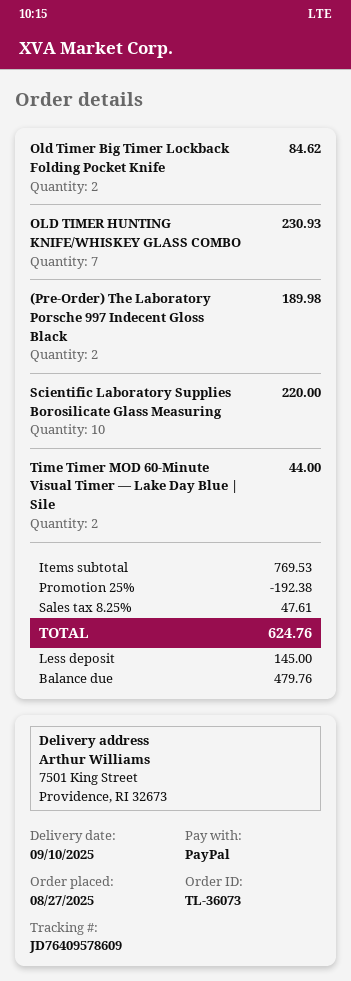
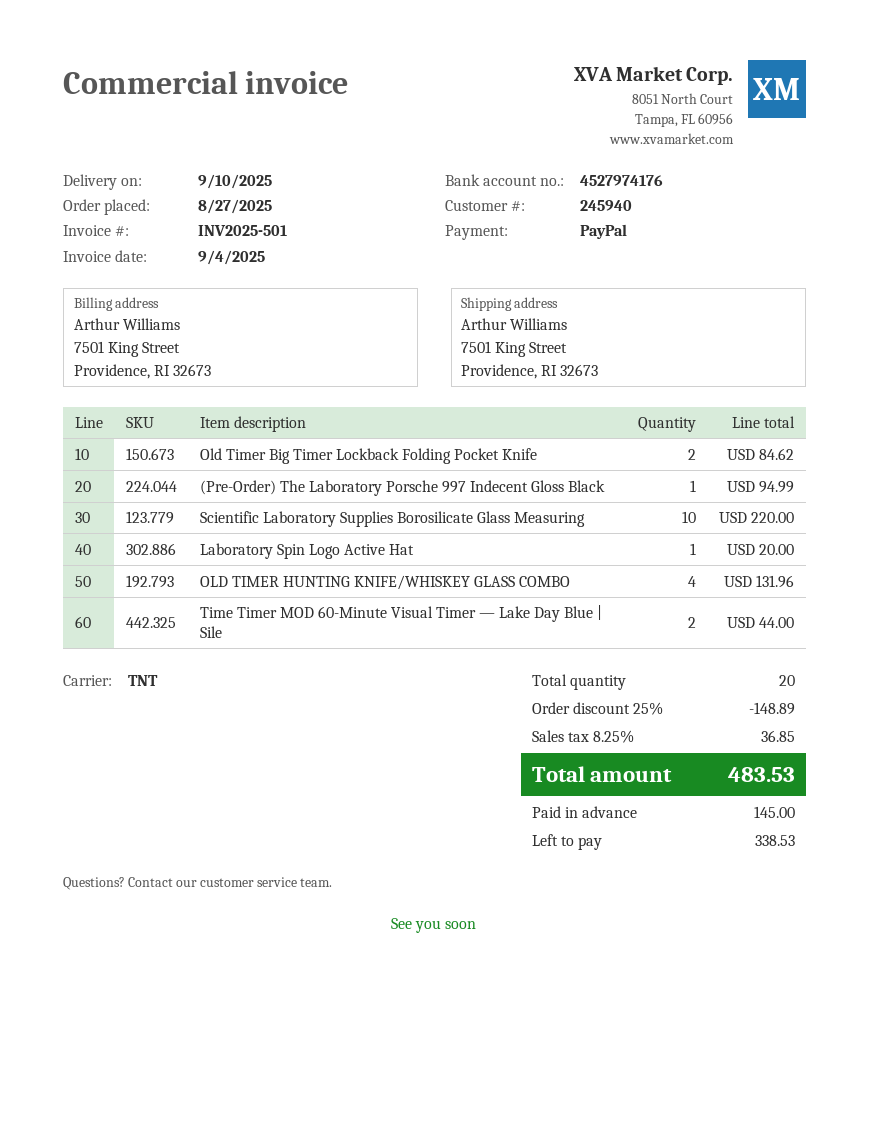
OLD TIMER HUNTING KNIFE/WHISKEY GLASS COMBO: 7 for 230.93 -> 4 for 131.96
(Pre-Order) The Laboratory Porsche 997 Indecent Gloss Black: 2 for 189.98 -> 1 for 94.99
Laboratory Spin Logo Active Hat: none -> 1 for 20.00
discount: 25% = 192.38 -> 25% = 148.89
tax: 8.25% = 47.61 -> 8.25% = 36.85
total: 624.76 -> 483.53
balance: 479.76 -> 338.53

